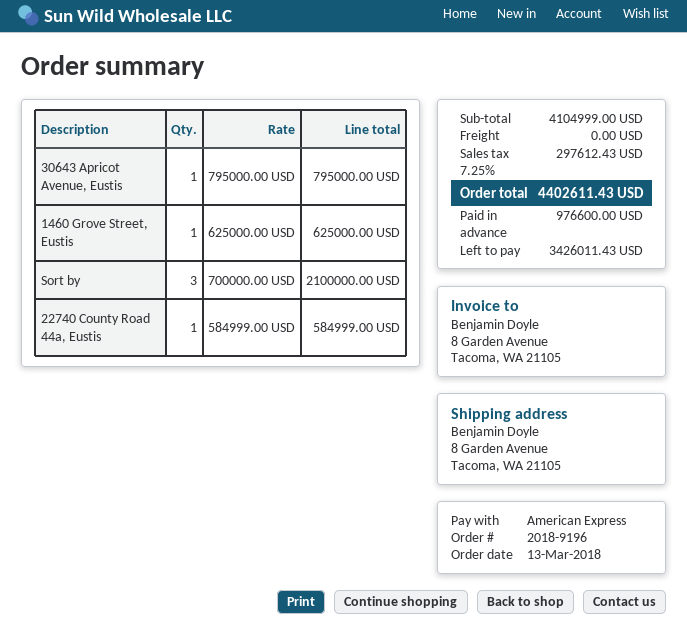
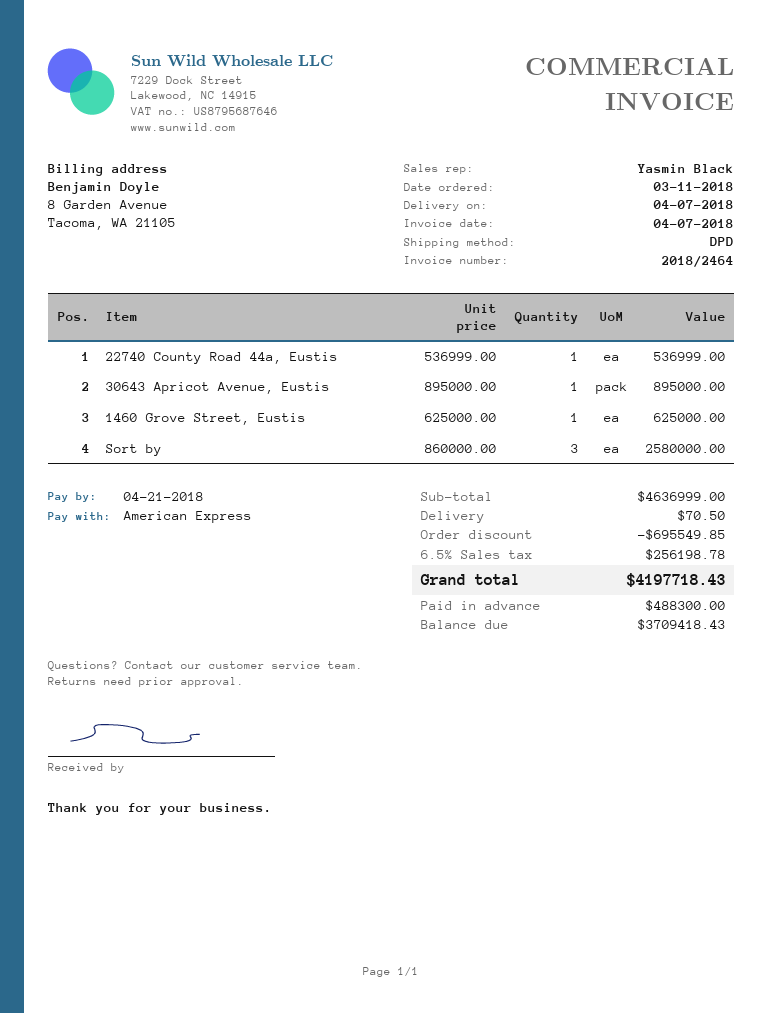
order date: 2018-03-13 -> 2018-03-11
30643 Apricot Avenue, Eustis: 1 x 795000.00 = 795000.00 -> 1 x 895000.00 = 895000.00
Sort by: 3 x 700000.00 = 2100000.00 -> 3 x 860000.00 = 2580000.00
22740 County Road 44a, Eustis: 1 x 584999.00 = 584999.00 -> 1 x 536999.00 = 536999.00
subtotal: 4104999.00 -> 4636999.00
discount: none -> 695549.85
shipping: 0.00 -> 70.50
tax: 7.25% = 297612.43 -> 6.5% = 256198.78
total: 4402611.43 -> 4197718.43
deposit: 976600.00 -> 488300.00
balance: 3426011.43 -> 3709418.43

